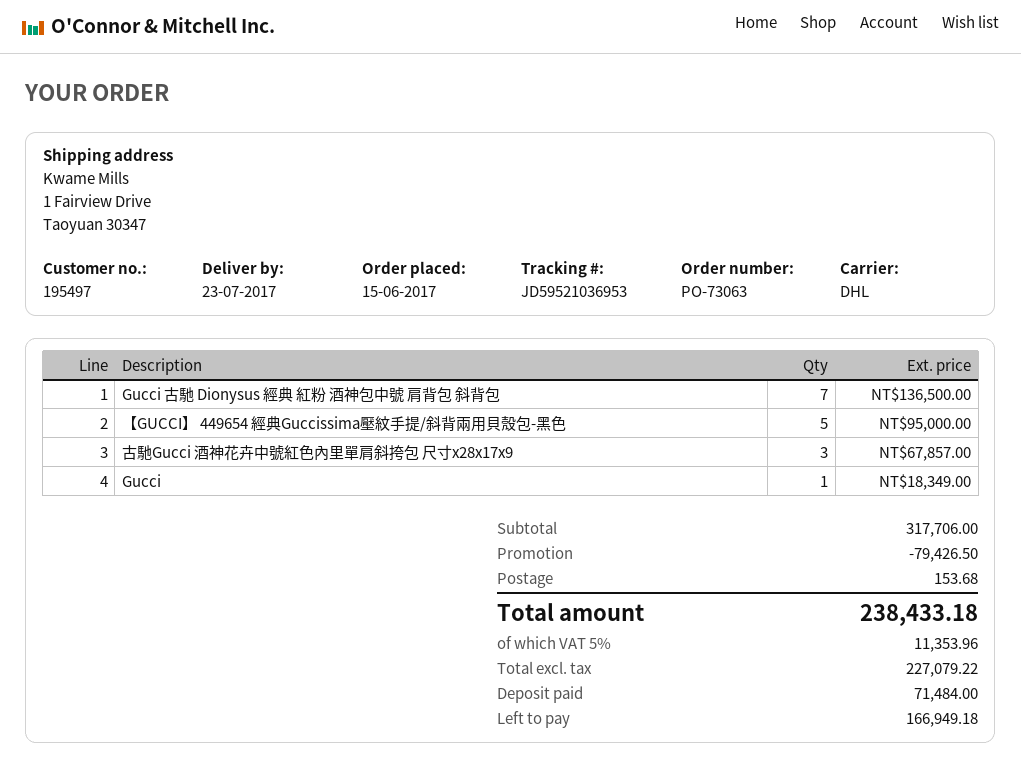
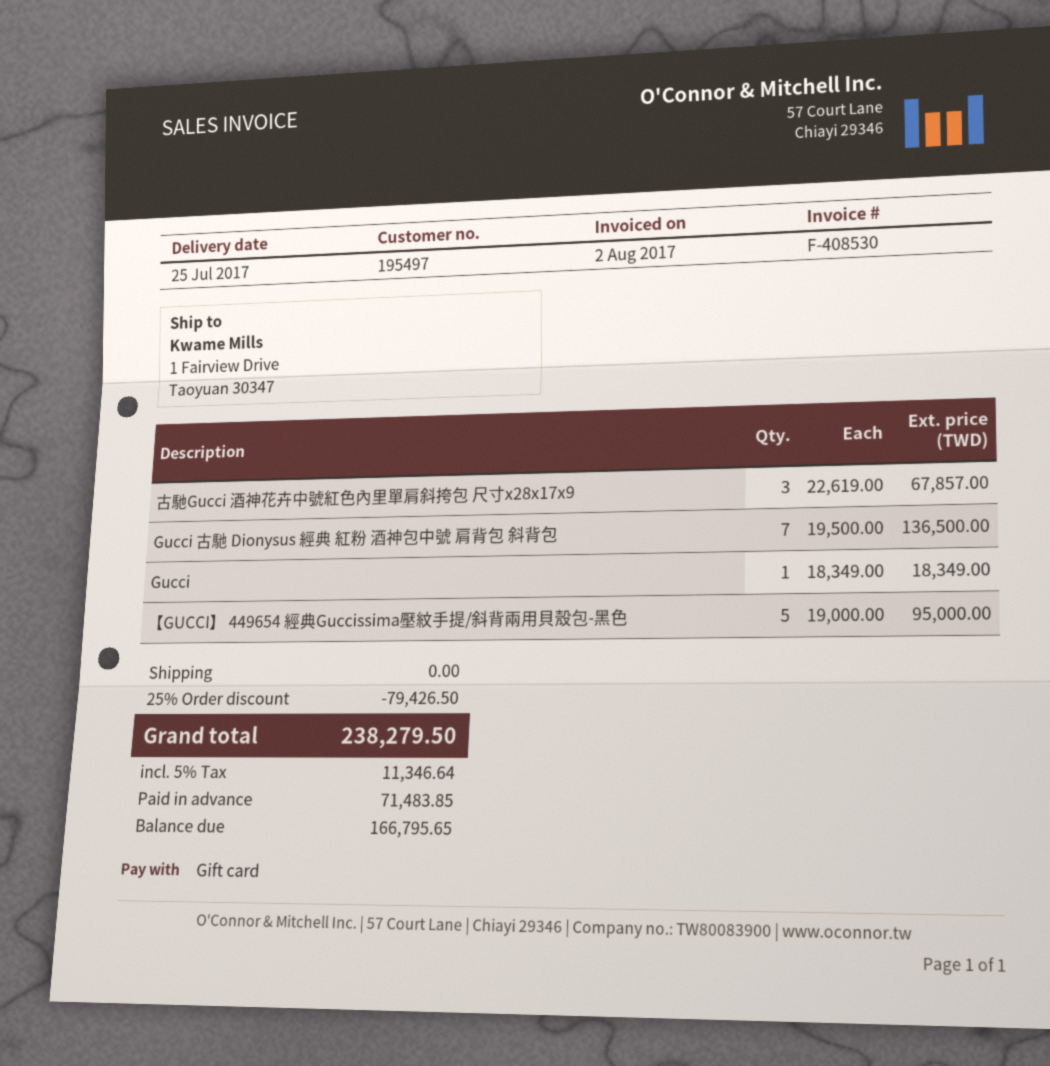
delivery date: 2017-07-23 -> 2017-07-25
shipping: 153.68 -> 0.00
tax: 5% = 11353.96 -> 5% = 11346.64
total: 238433.18 -> 238279.50
deposit: 71484.00 -> 71483.85
balance: 166949.18 -> 166795.65

